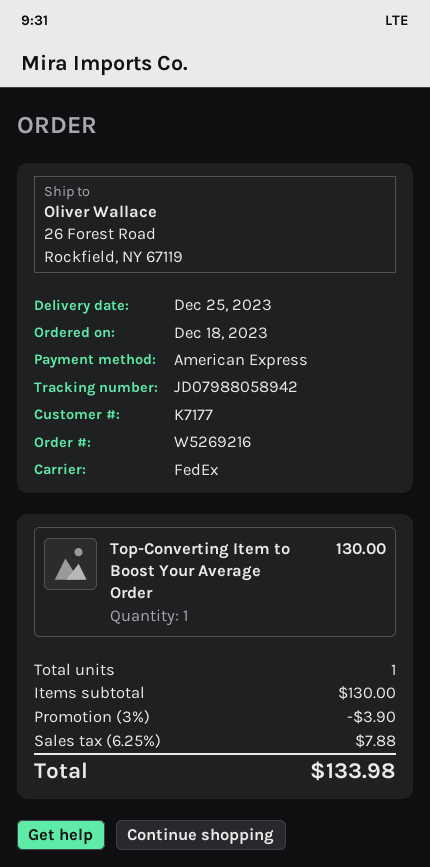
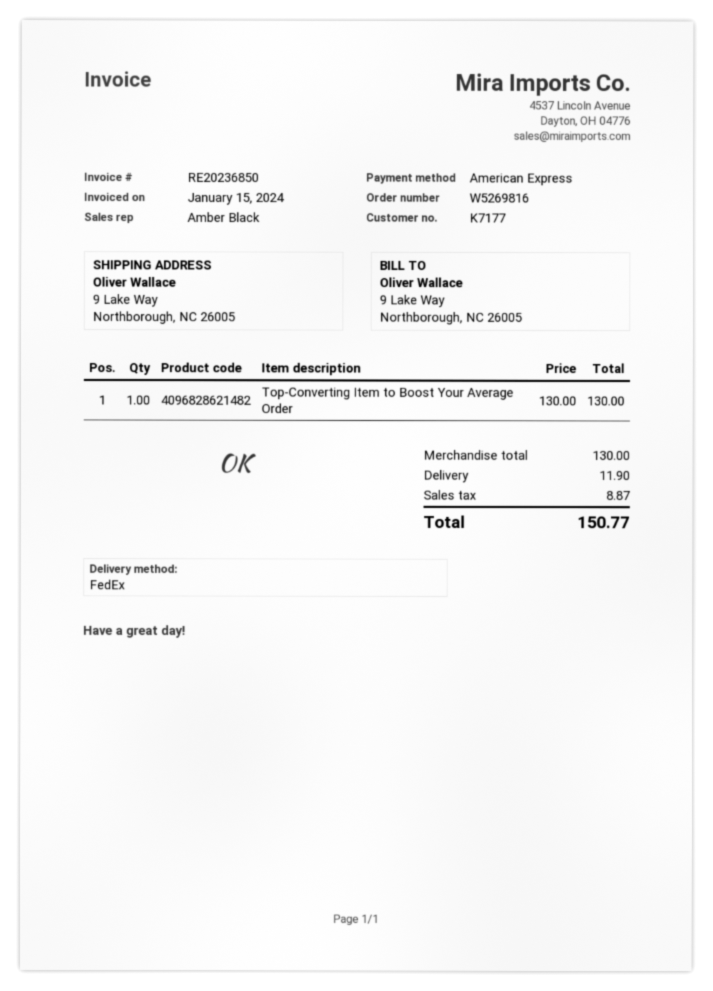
order number: W5269216 -> W5269816
ship to: 26 Forest Road, Rockfield, NY 67119 -> 9 Lake Way, Northborough, NC 26005
discount: 3% = 3.90 -> none
shipping: none -> 11.90
tax: 7.88 -> 8.87
total: 133.98 -> 150.77

